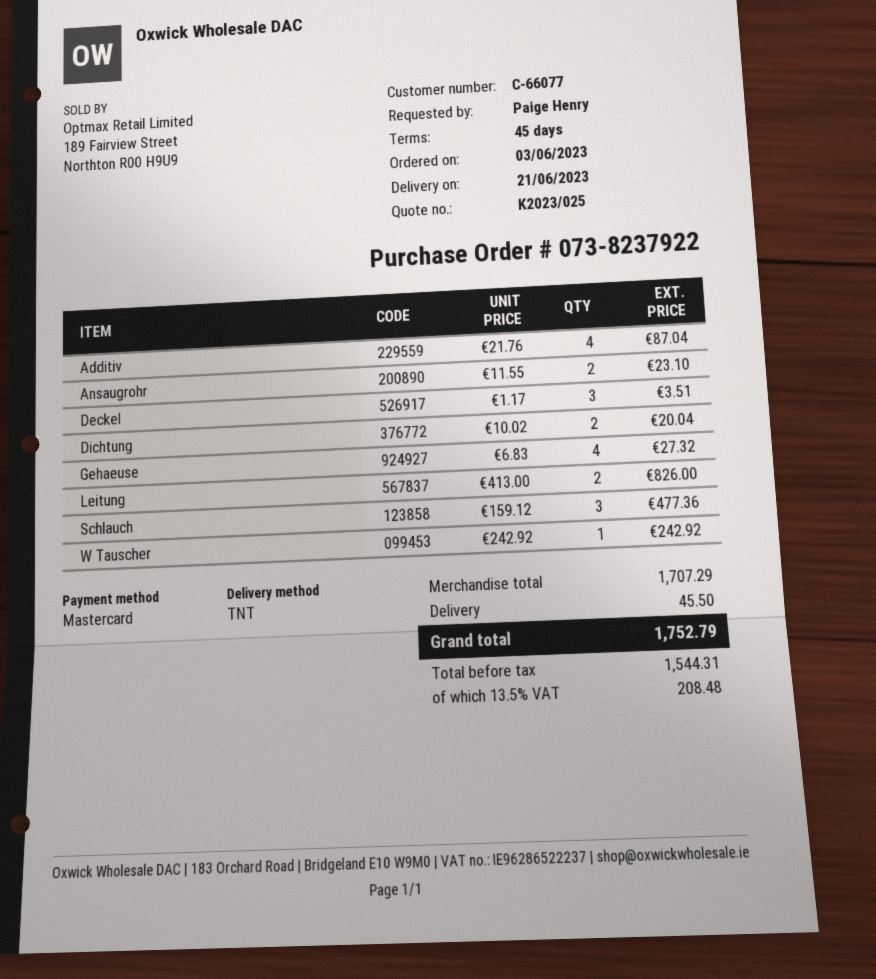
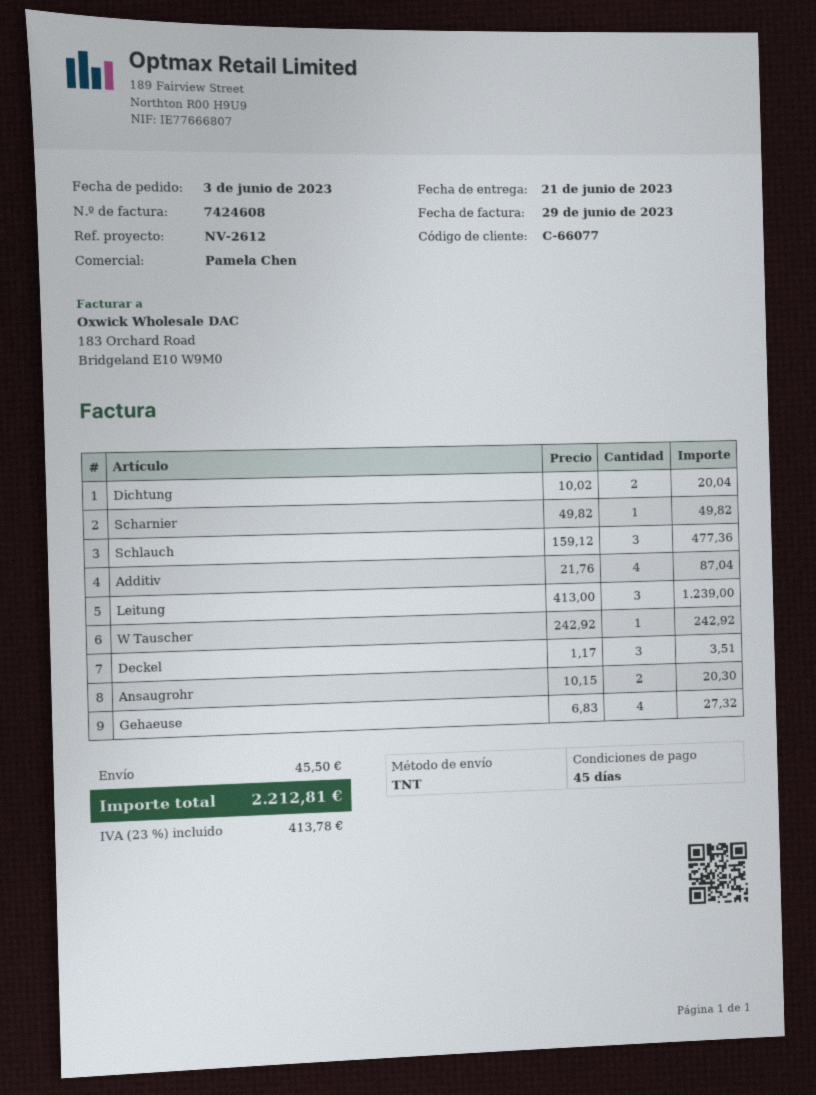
Ansaugrohr: 2 x 11.55 = 23.10 -> 2 x 10.15 = 20.30
Leitung: 2 x 413.00 = 826.00 -> 3 x 413.00 = 1239.00
Scharnier: none -> 1 x 49.82 = 49.82
tax: 13.5% = 208.48 -> 23% = 413.78
total: 1752.79 -> 2212.81

